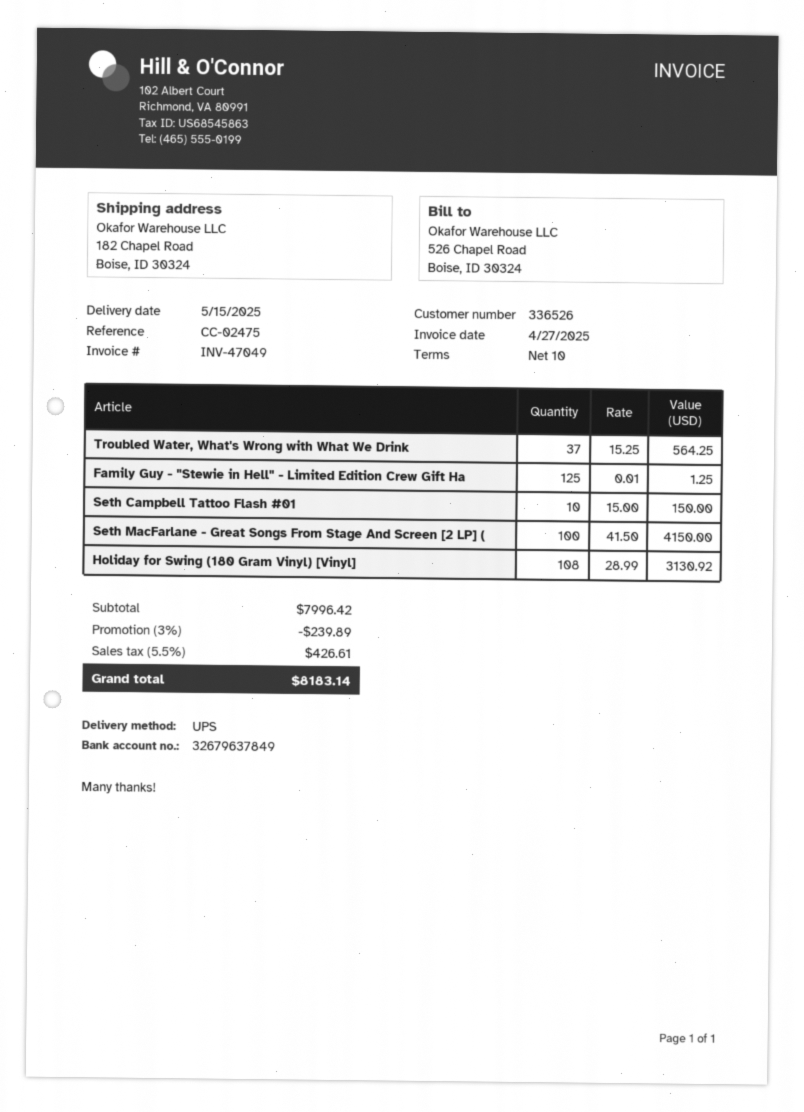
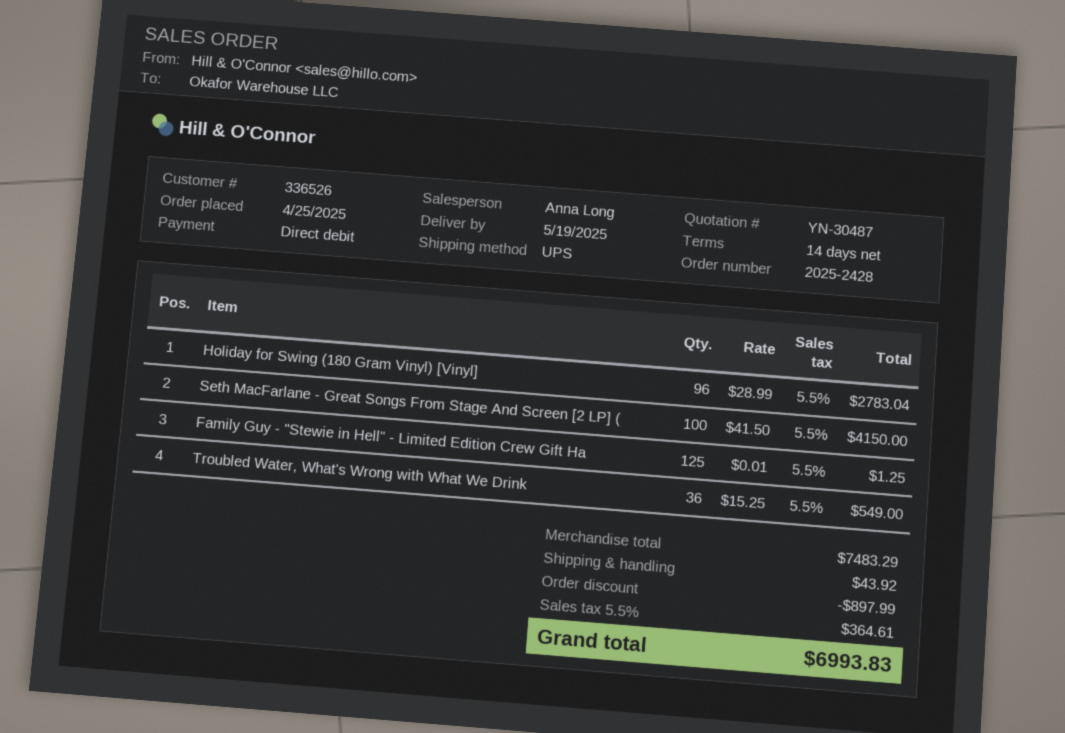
delivery date: 2025-05-15 -> 2025-05-19
payment terms: 10 days -> 14 days
Troubled Water, What's Wrong with What We Drink: 37 x 15.25 = 564.25 -> 36 x 15.25 = 549.00
Seth Campbell Tattoo Flash #01: 10 x 15.00 = 150.00 -> none
Holiday for Swing (180 Gram Vinyl) [Vinyl]: 108 x 28.99 = 3130.92 -> 96 x 28.99 = 2783.04
subtotal: 7996.42 -> 7483.29
discount: 239.89 -> 897.99
shipping: none -> 43.92
tax: 5.5% = 426.61 -> 5.5% = 364.61
total: 8183.14 -> 6993.83

